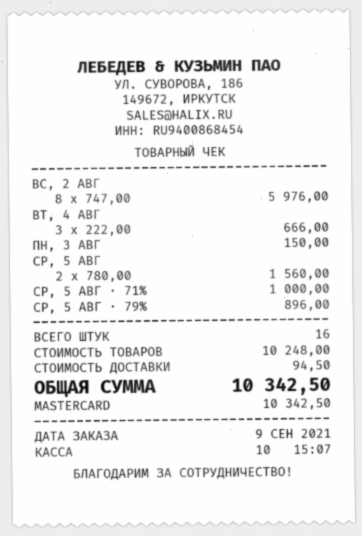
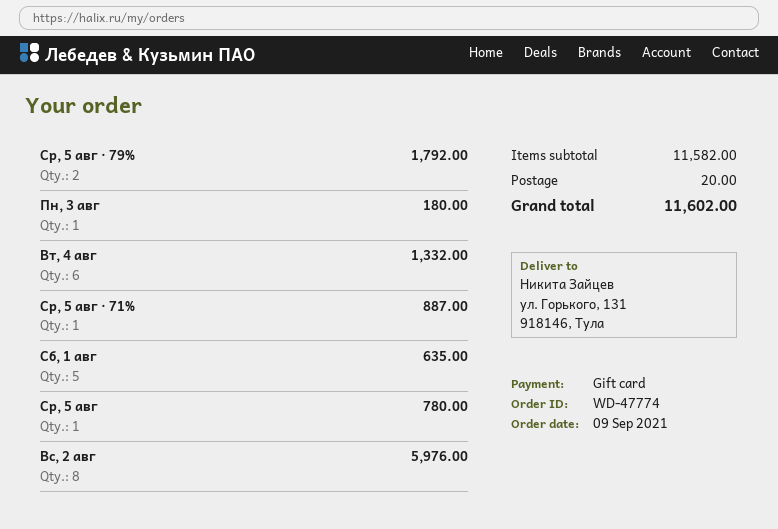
payment method: Mastercard -> gift card
ВТ, 4 АВГ: 3 for 666.00 -> 6 for 1332.00
ПН, 3 АВГ: 1 for 150.00 -> 1 for 180.00
СР, 5 АВГ: 2 for 1560.00 -> 1 for 780.00
СР, 5 АВГ · 71%: 1 for 1000.00 -> 1 for 887.00
СР, 5 АВГ · 79%: 1 for 896.00 -> 2 for 1792.00
Сб, 1 авг: none -> 5 for 635.00
subtotal: 10248.00 -> 11582.00
shipping: 94.50 -> 20.00
total: 10342.50 -> 11602.00

